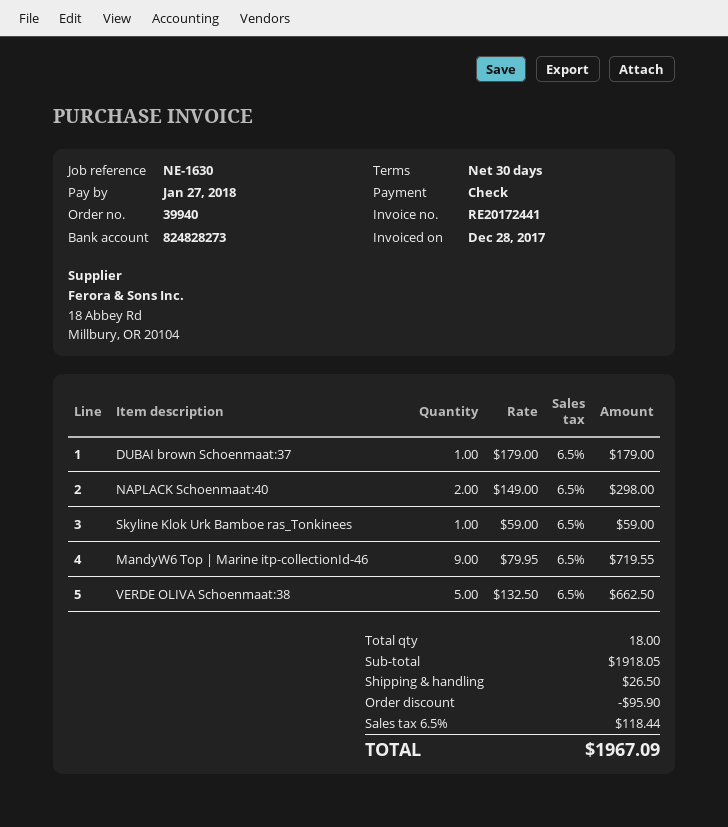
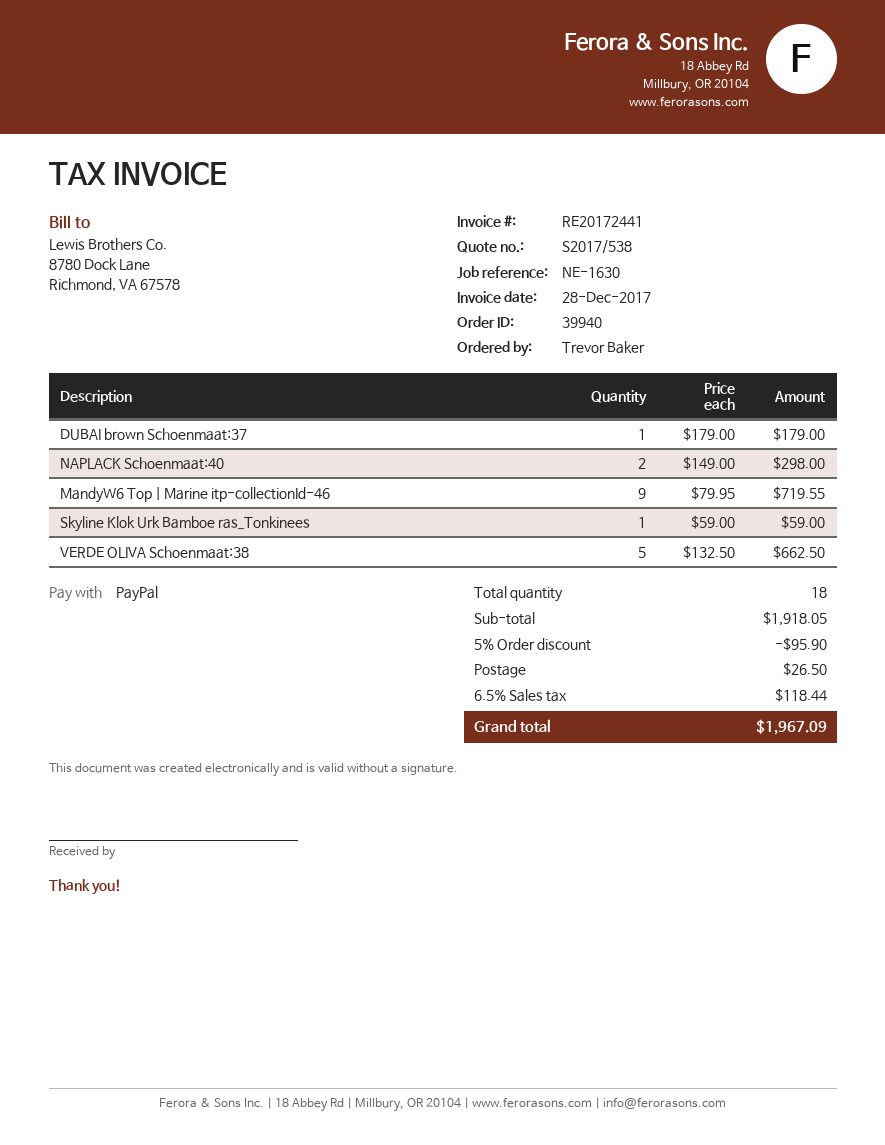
payment method: cheque -> PayPal

